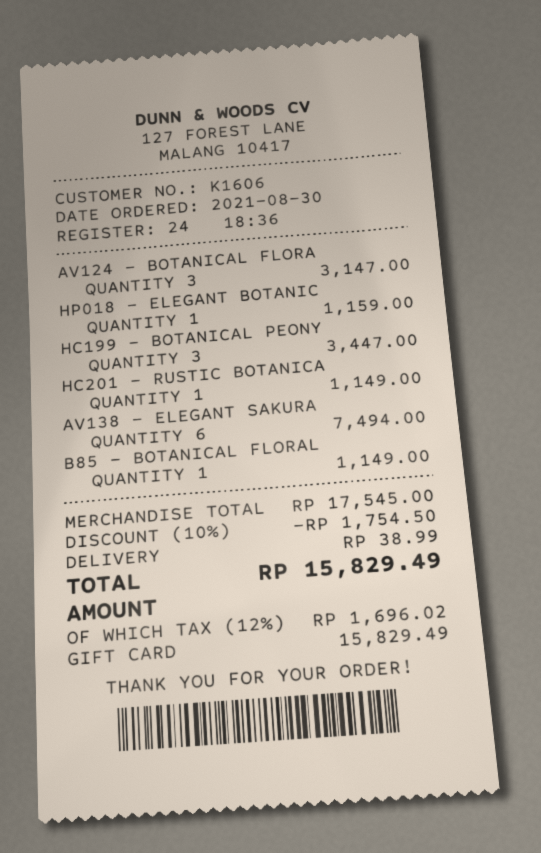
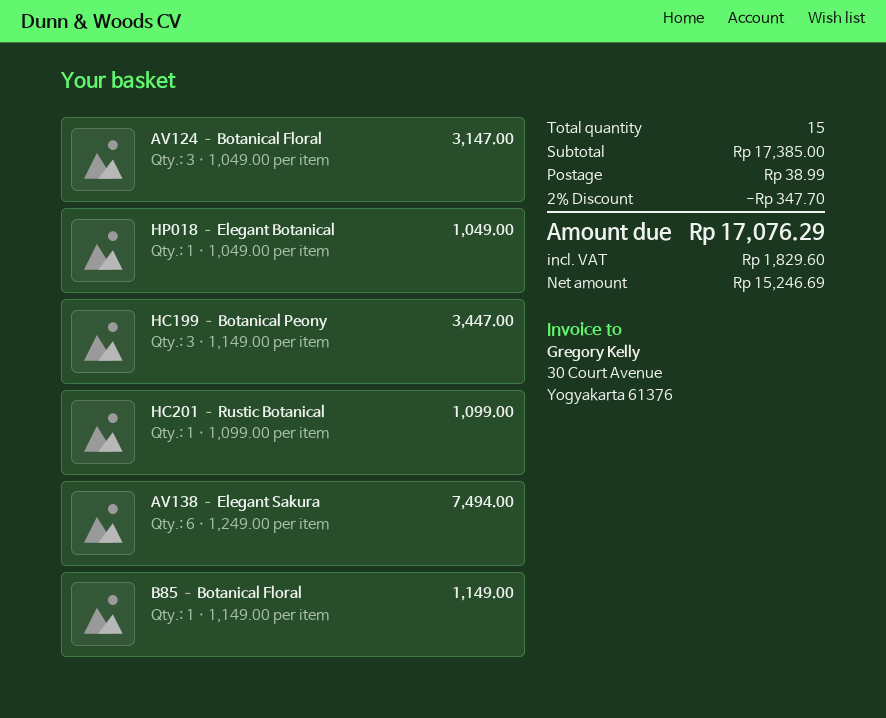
HP018 – ELEGANT BOTANIC: 1 for 1159.00 -> 1 for 1049.00
HC201 – RUSTIC BOTANICA: 1 for 1149.00 -> 1 for 1099.00
subtotal: 17545.00 -> 17385.00
discount: 10% = 1754.50 -> 2% = 347.70
tax: 1696.02 -> 1829.60
total: 15829.49 -> 17076.29

